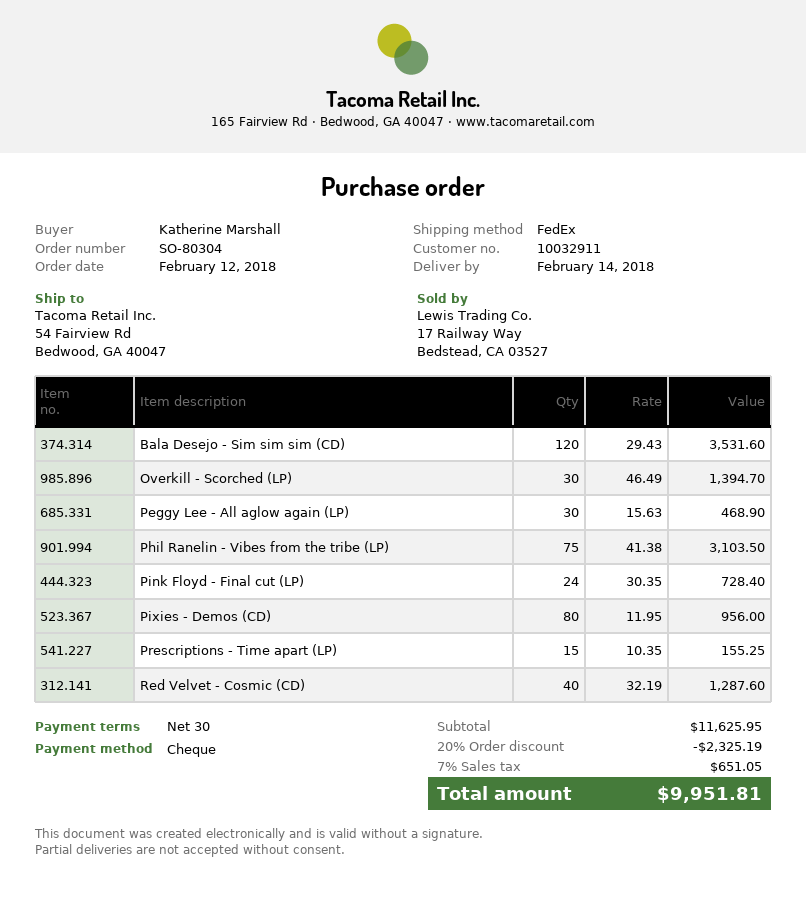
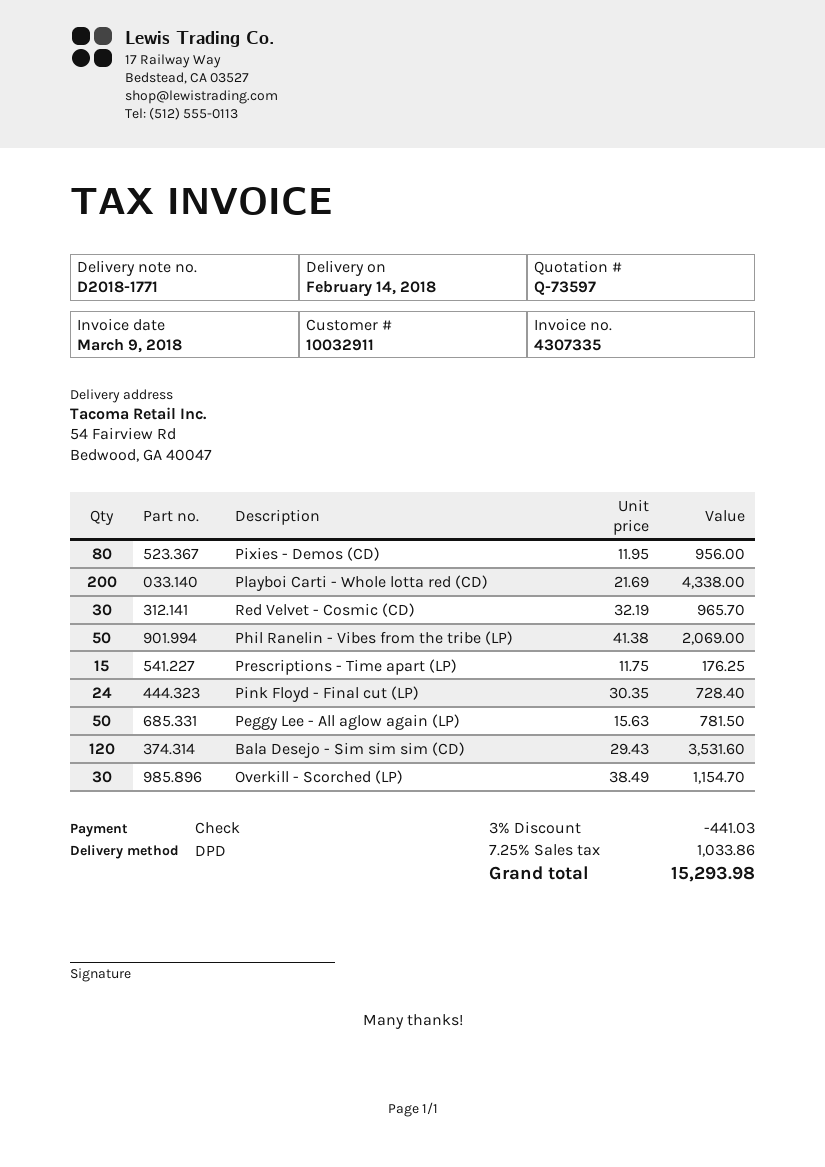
shipping method: FedEx -> DPD
Overkill - Scorched (LP): 30 x 46.49 = 1394.70 -> 30 x 38.49 = 1154.70
Peggy Lee - All aglow again (LP): 30 x 15.63 = 468.90 -> 50 x 15.63 = 781.50
Phil Ranelin - Vibes from the tribe (LP): 75 x 41.38 = 3103.50 -> 50 x 41.38 = 2069.00
Prescriptions - Time apart (LP): 15 x 10.35 = 155.25 -> 15 x 11.75 = 176.25
Red Velvet - Cosmic (CD): 40 x 32.19 = 1287.60 -> 30 x 32.19 = 965.70
Playboi Carti - Whole lotta red (CD): none -> 200 x 21.69 = 4338.00
discount: 20% = 2325.19 -> 3% = 441.03
tax: 7% = 651.05 -> 7.25% = 1033.86
total: 9951.81 -> 15293.98

